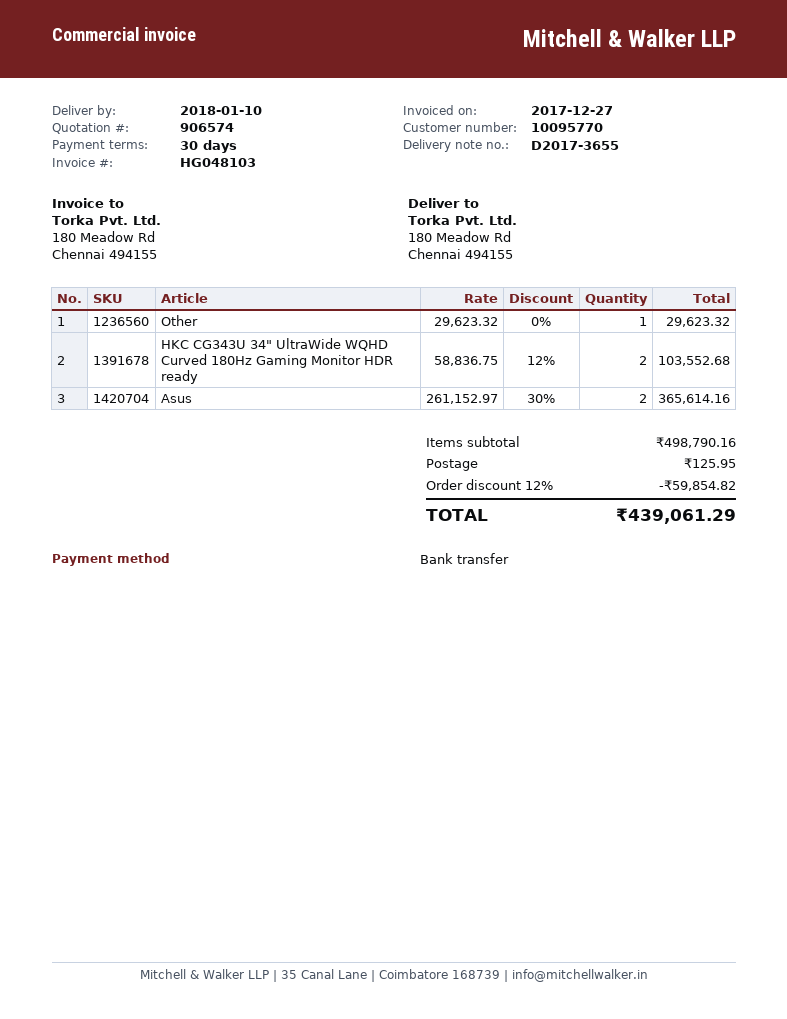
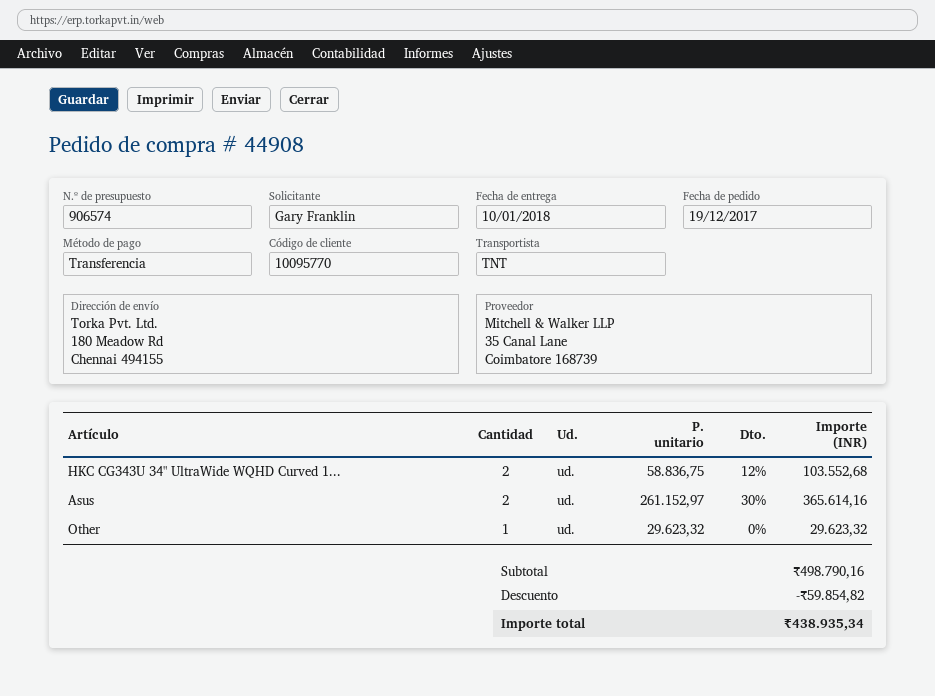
shipping: 125.95 -> none
total: 439061.29 -> 438935.34

